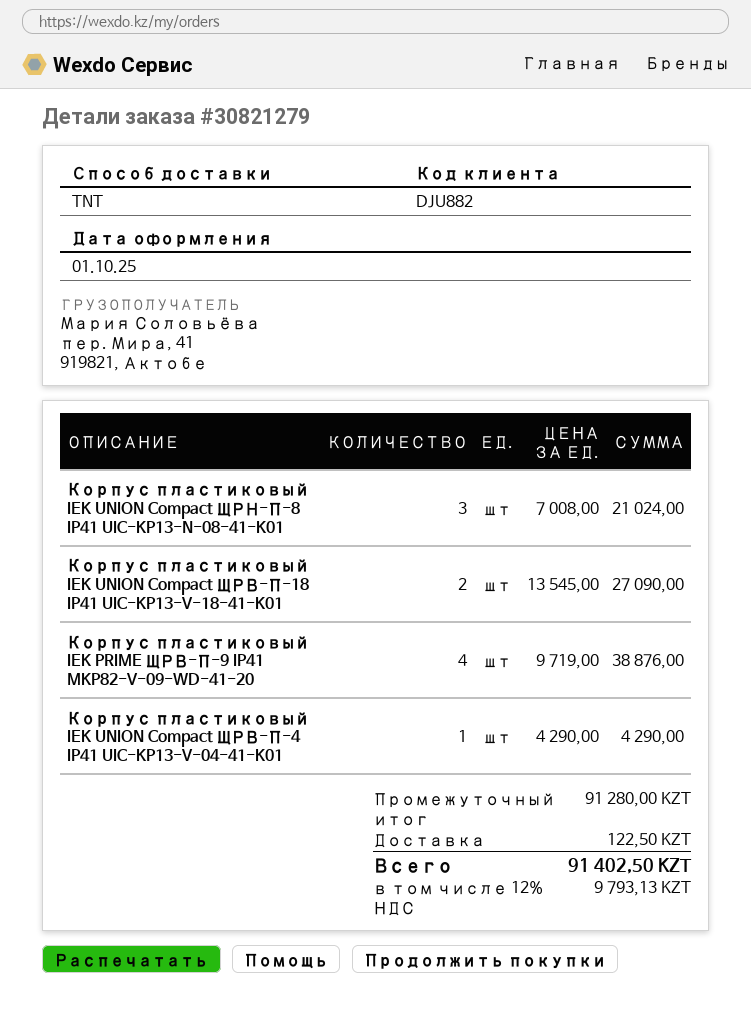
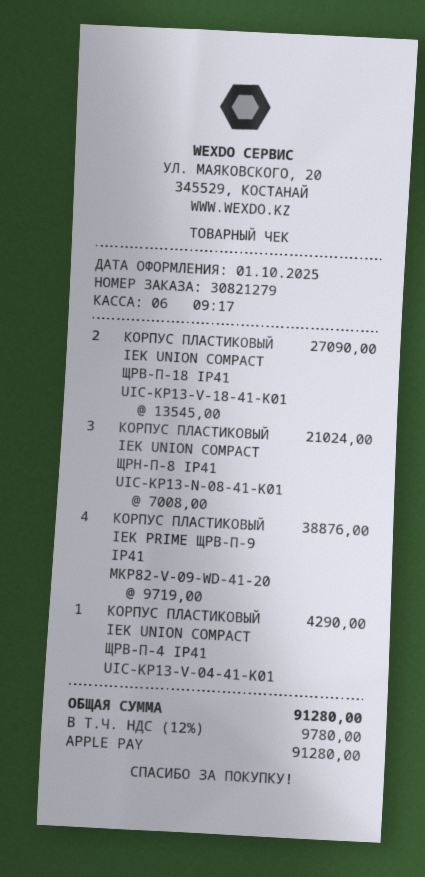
shipping: 122.50 -> none
tax: 12% = 9793.13 -> 12% = 9780.00
total: 91402.50 -> 91280.00

